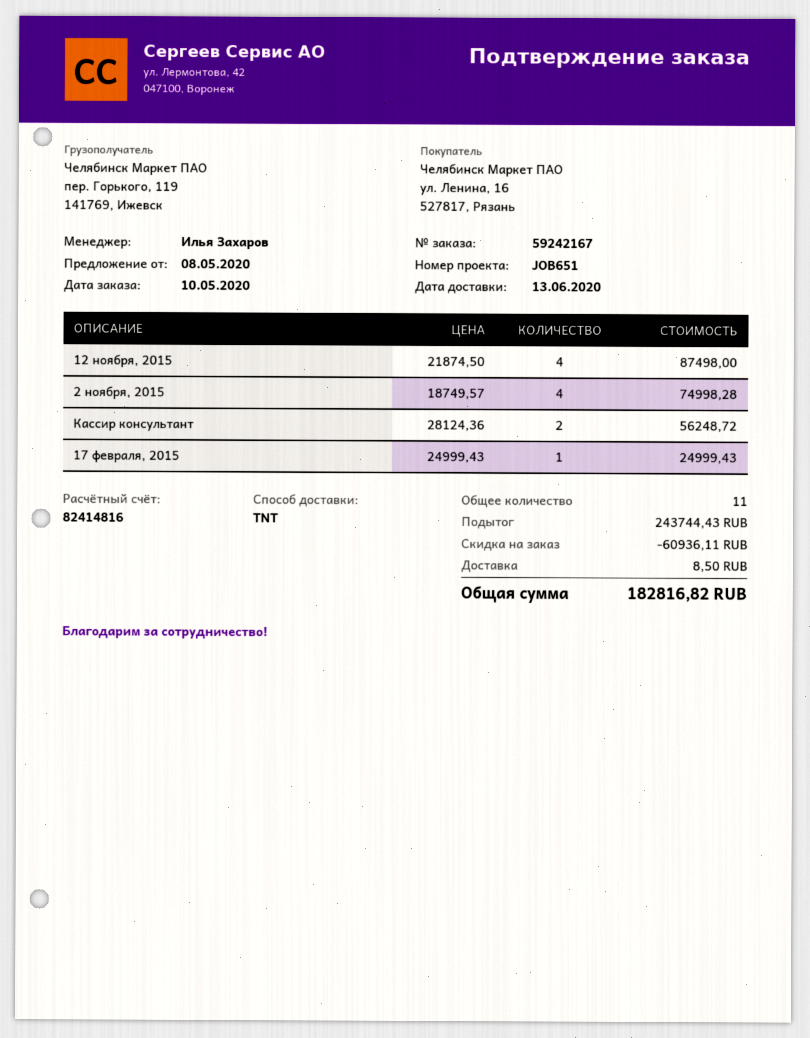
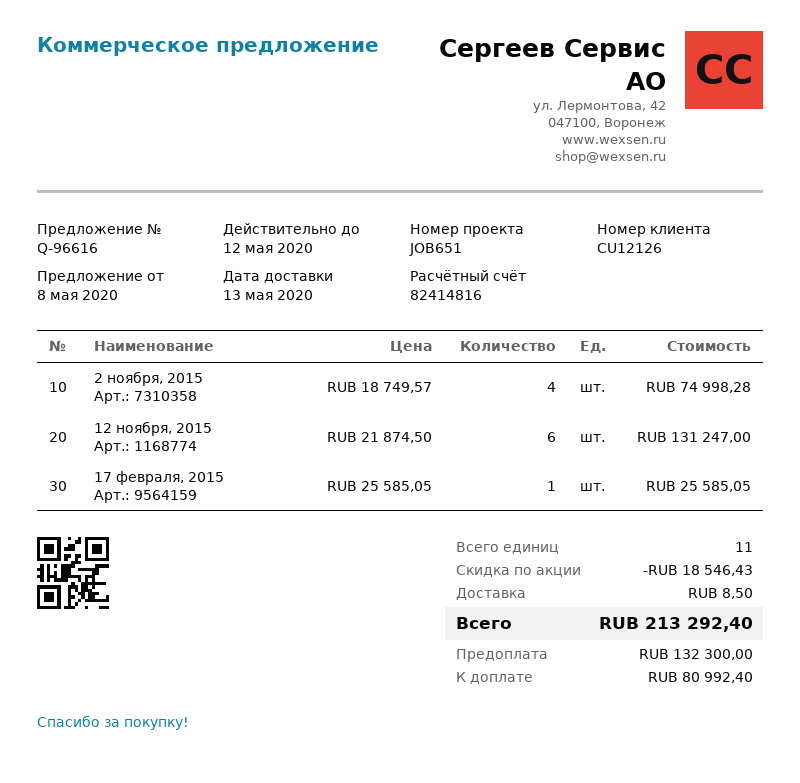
delivery date: 2020-06-13 -> 2020-05-13
12 ноября, 2015: 4 x 21874.50 = 87498.00 -> 6 x 21874.50 = 131247.00
Кассир консультант: 2 x 28124.36 = 56248.72 -> none
17 февраля, 2015: 1 x 24999.43 = 24999.43 -> 1 x 25585.05 = 25585.05
discount: 60936.11 -> 18546.43
total: 182816.82 -> 213292.40

